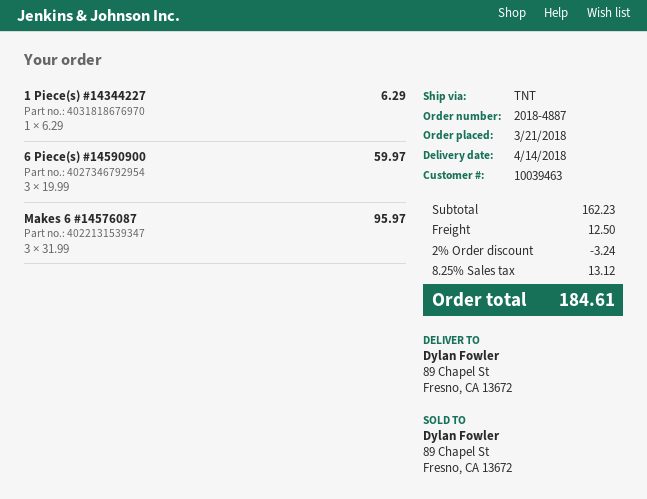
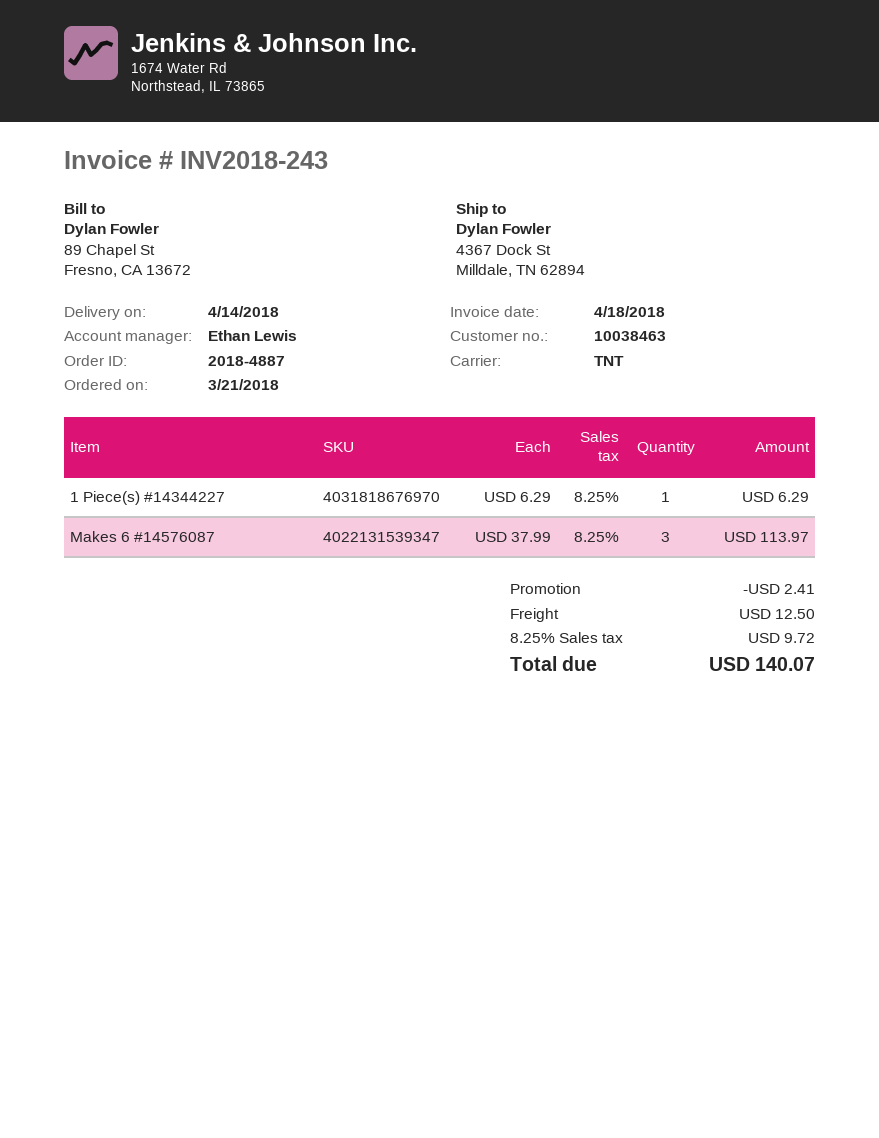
customer number: 10039463 -> 10038463
ship to: 89 Chapel St, Fresno, CA 13672 -> 4367 Dock St, Milldale, TN 62894
6 Piece(s) #14590900: 3 x 19.99 = 59.97 -> none
Makes 6 #14576087: 3 x 31.99 = 95.97 -> 3 x 37.99 = 113.97
discount: 3.24 -> 2.41
tax: 8.25% = 13.12 -> 8.25% = 9.72
total: 184.61 -> 140.07

